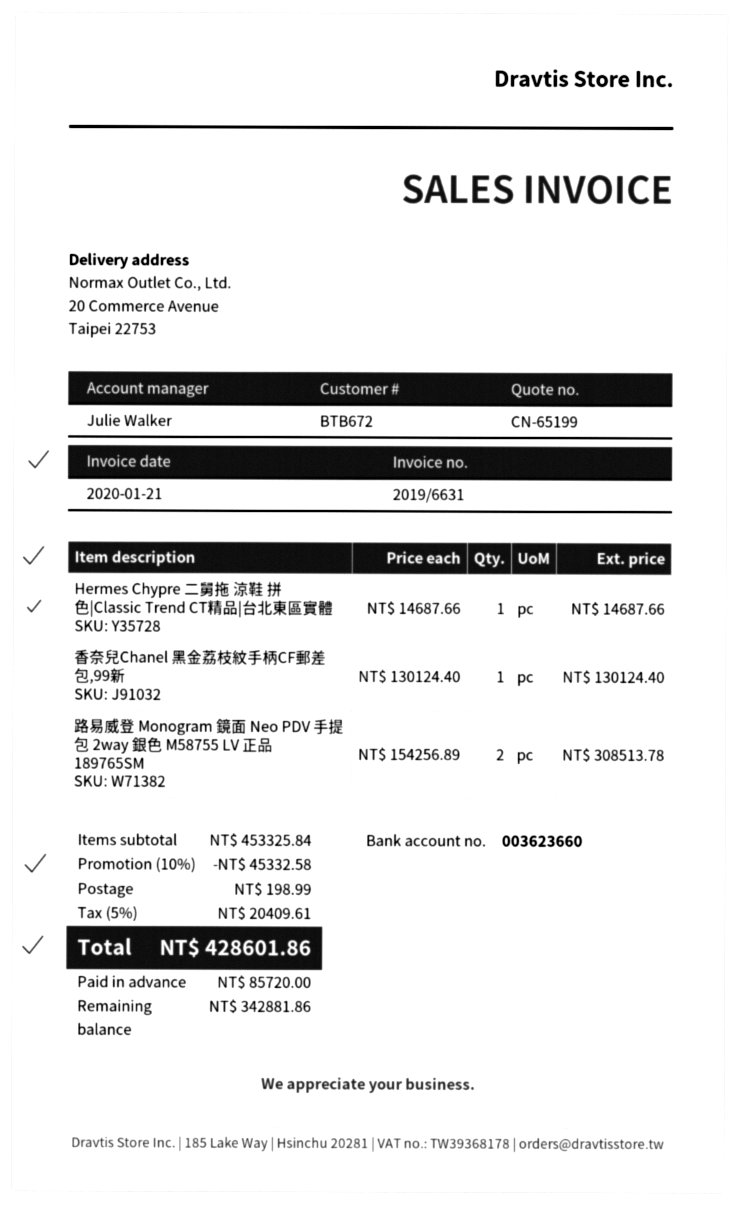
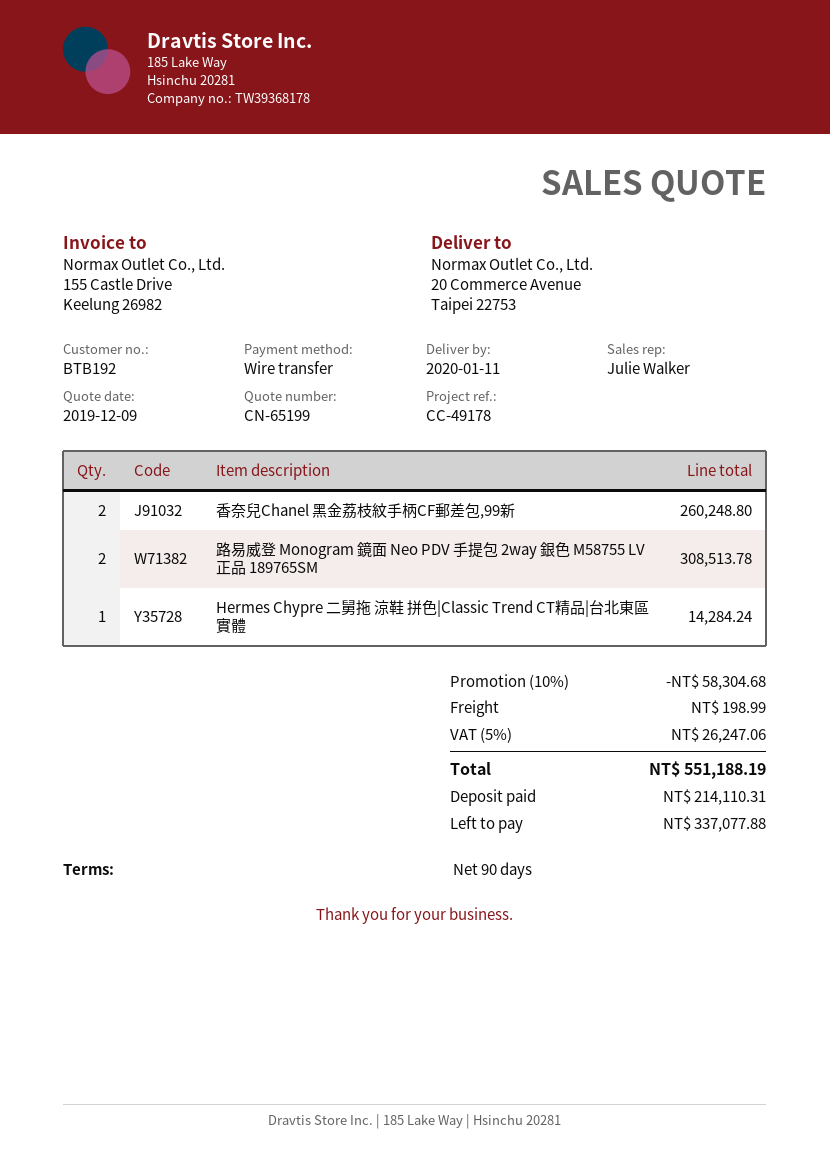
customer number: BTB672 -> BTB192
Hermes Chypre 二舅拖 涼鞋 拼色|Classic Trend CT精品|台北東區實體: 1 for 14687.66 -> 1 for 14284.24
香奈兒Chanel 黑金荔枝紋手柄CF郵差包,99新: 1 for 130124.40 -> 2 for 260248.80
discount: 10% = 45332.58 -> 10% = 58304.68
tax: 5% = 20409.61 -> 5% = 26247.06
total: 428601.86 -> 551188.19
deposit: 85720.00 -> 214110.31
balance: 342881.86 -> 337077.88

